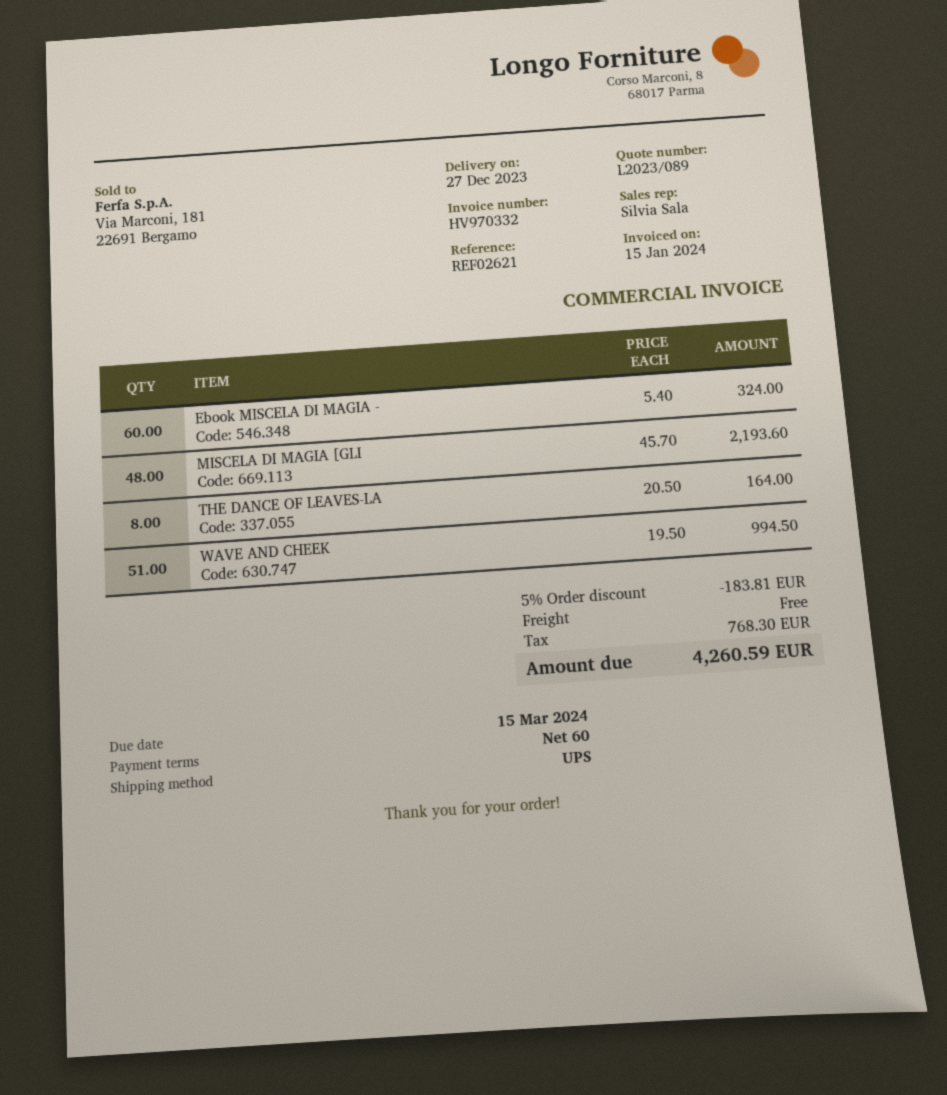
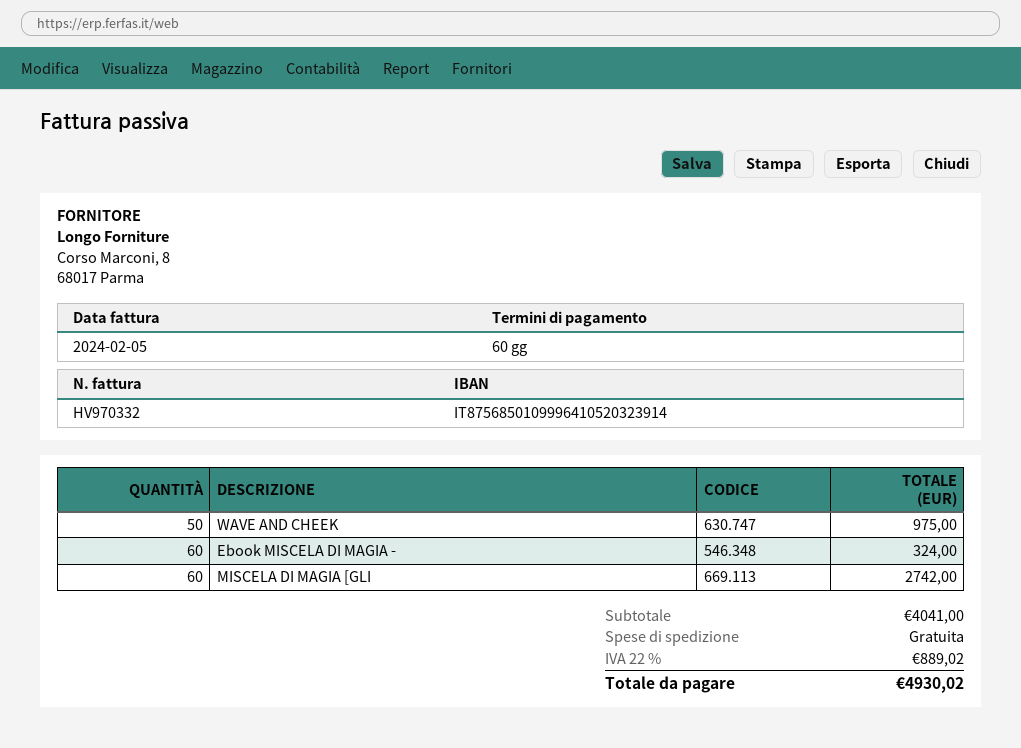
invoice date: 2024-01-15 -> 2024-02-05
MISCELA DI MAGIA [GLI: 48 for 2193.60 -> 60 for 2742.00
THE DANCE OF LEAVES-LA: 8 for 164.00 -> none
WAVE AND CHEEK: 51 for 994.50 -> 50 for 975.00
discount: 5% = 183.81 -> none
tax: 768.30 -> 889.02
total: 4260.59 -> 4930.02

